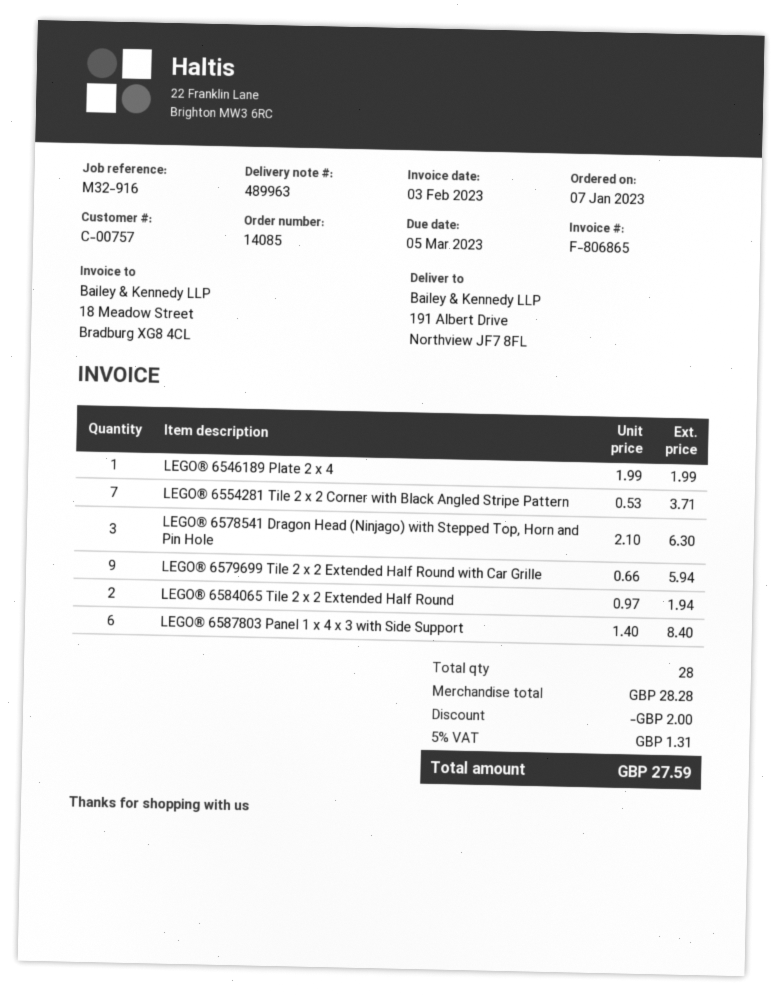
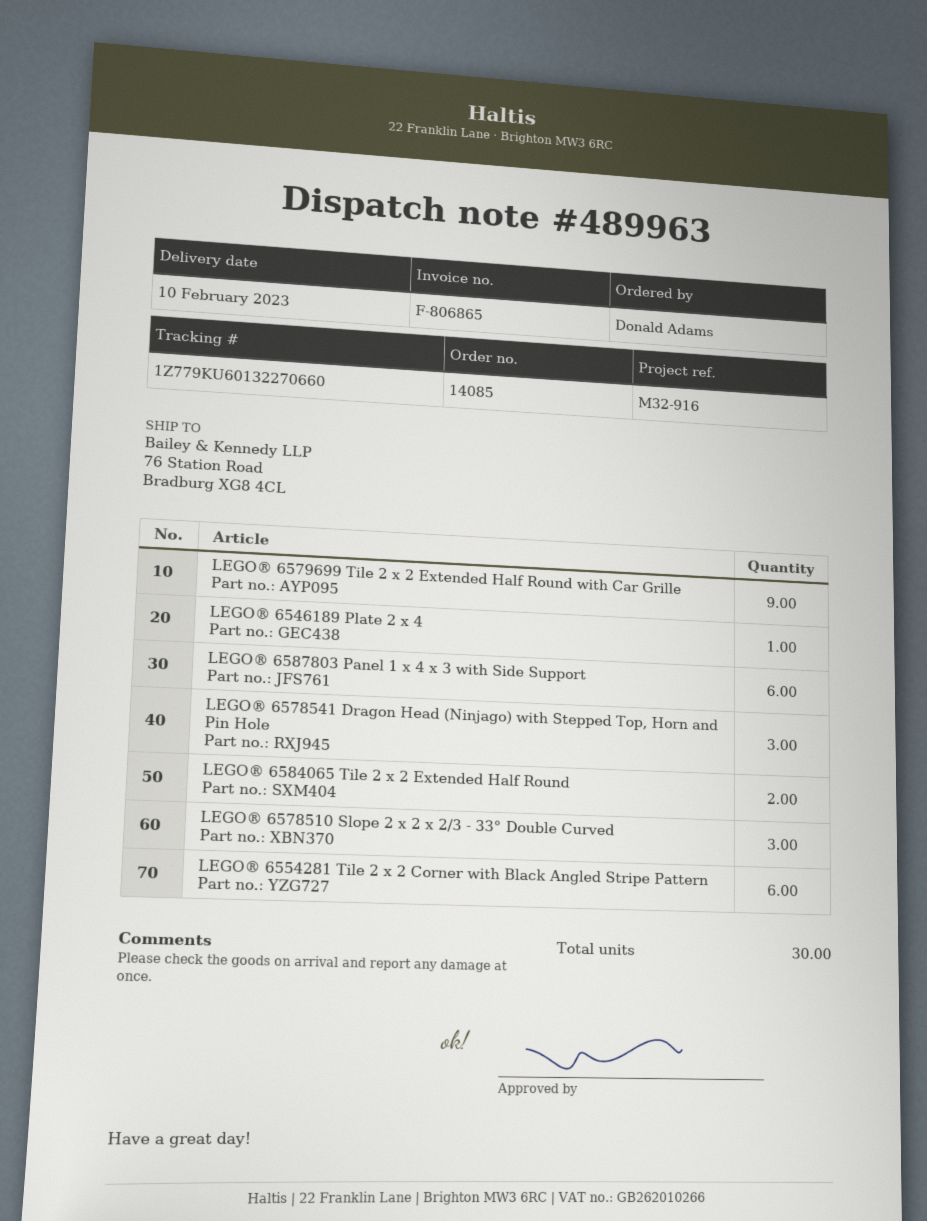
ship to: 191 Albert Drive, Northview JF7 8FL -> 76 Station Road, Bradburg XG8 4CL
LEGO® 6554281 Tile 2 x 2 Corner with Black Angled Stripe Pattern: 7 -> 6
LEGO® 6578510 Slope 2 x 2 x 2/3 - 33° Double Curved: none -> 3
total quantity: 28 -> 30

